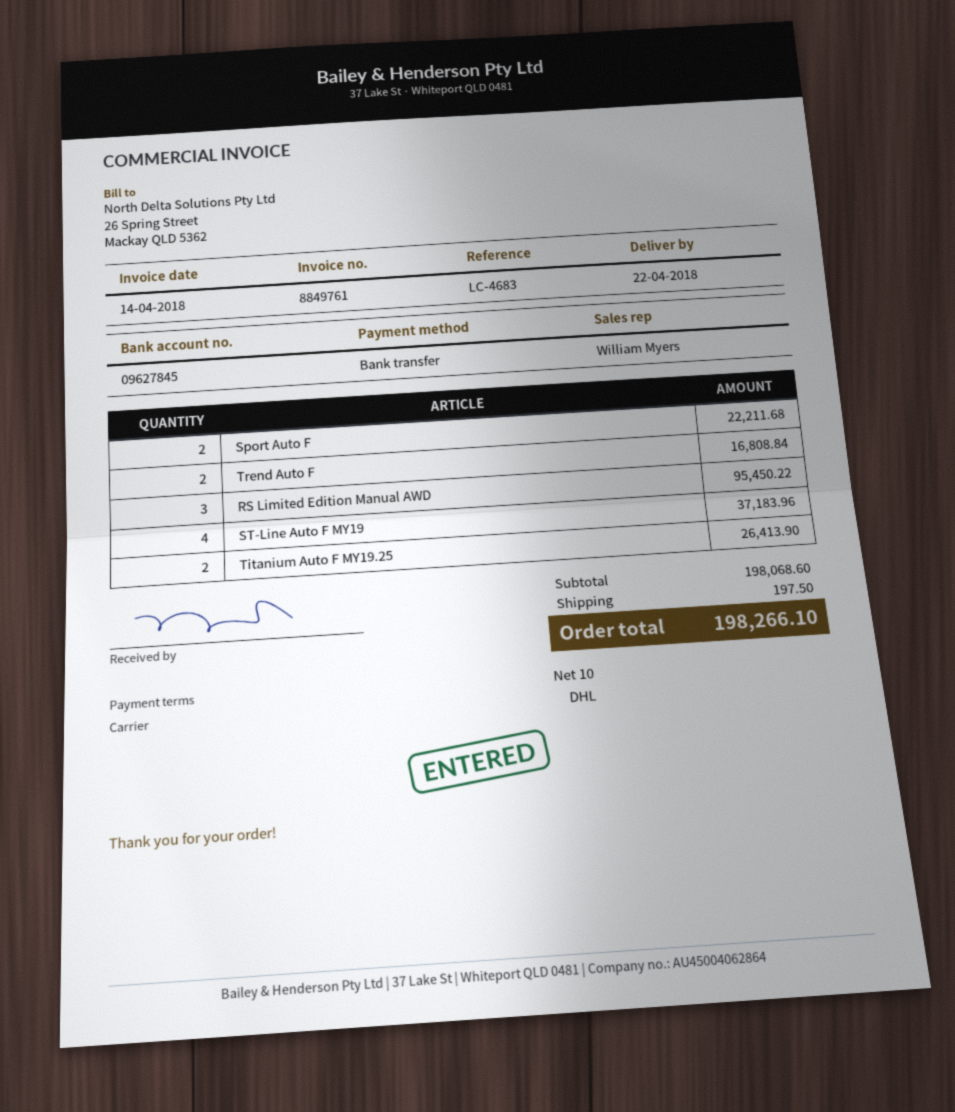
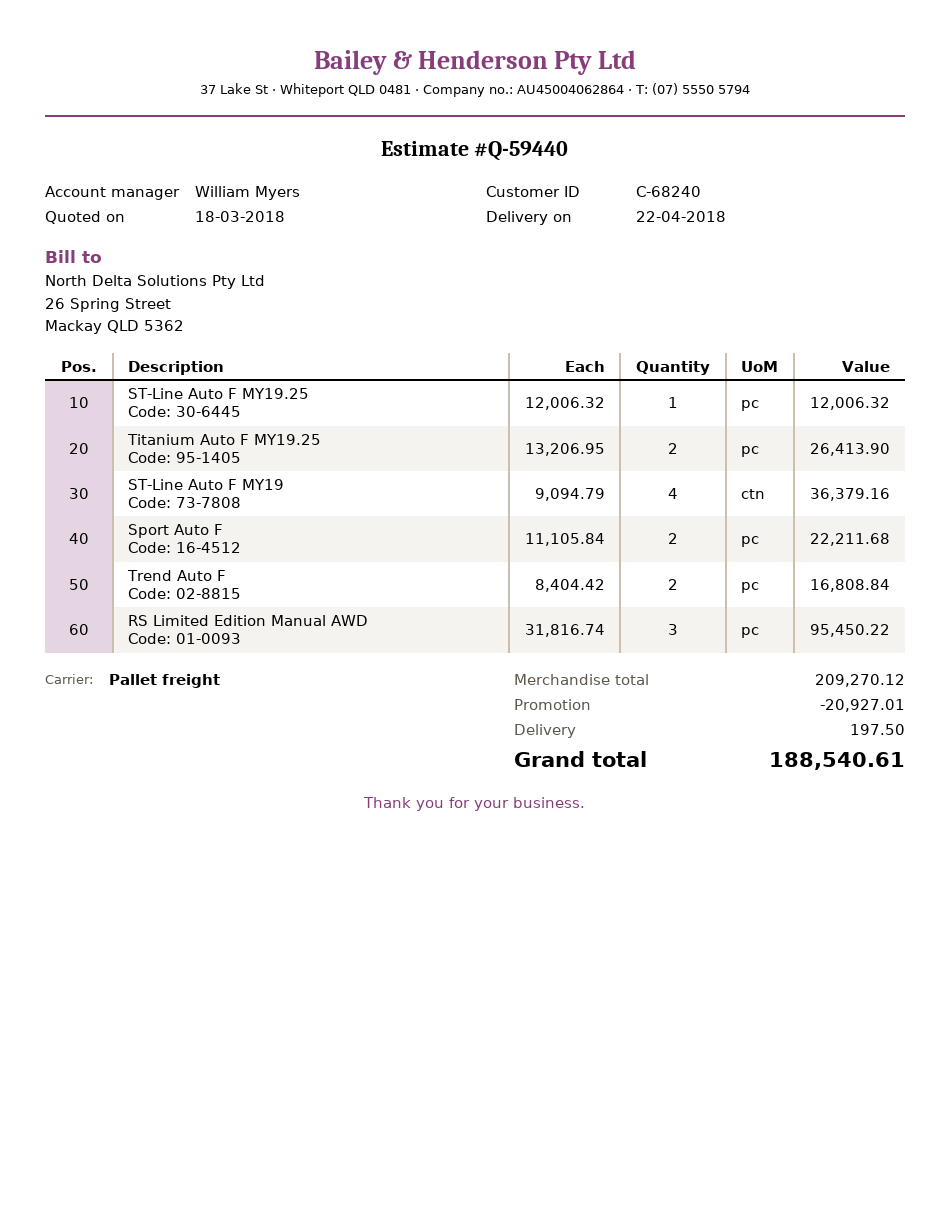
shipping method: DHL -> pallet freight
ST-Line Auto F MY19: 4 for 37183.96 -> 4 for 36379.16
ST-Line Auto F MY19.25: none -> 1 for 12006.32
subtotal: 198068.60 -> 209270.12
discount: none -> 20927.01
total: 198266.10 -> 188540.61

